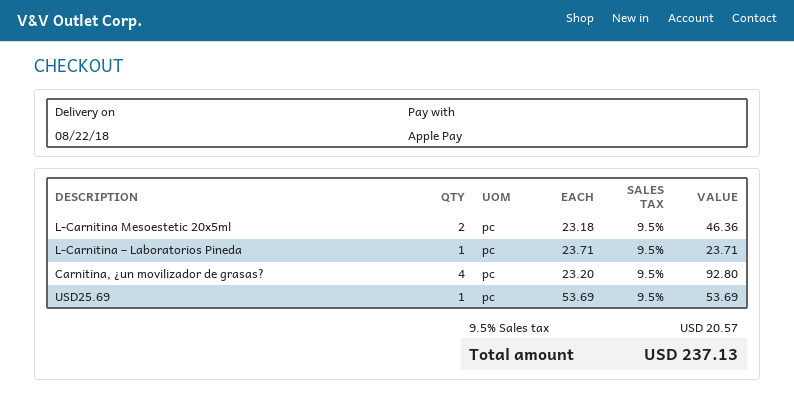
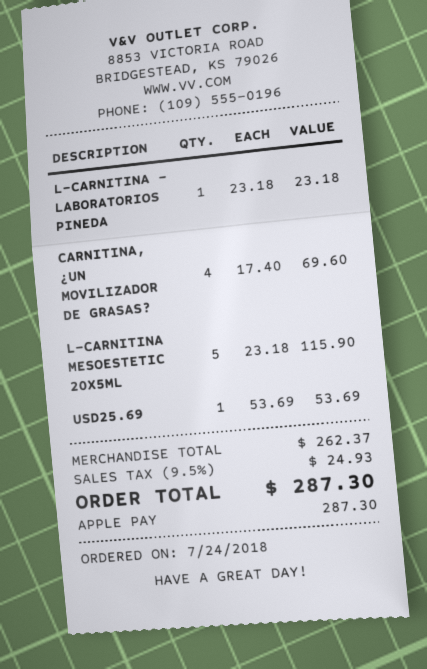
L-Carnitina Mesoestetic 20x5ml: 2 x 23.18 = 46.36 -> 5 x 23.18 = 115.90
L-Carnitina – Laboratorios Pineda: 1 x 23.71 = 23.71 -> 1 x 23.18 = 23.18
Carnitina, ¿un movilizador de grasas?: 4 x 23.20 = 92.80 -> 4 x 17.40 = 69.60
tax: 9.5% = 20.57 -> 9.5% = 24.93
total: 237.13 -> 287.30

